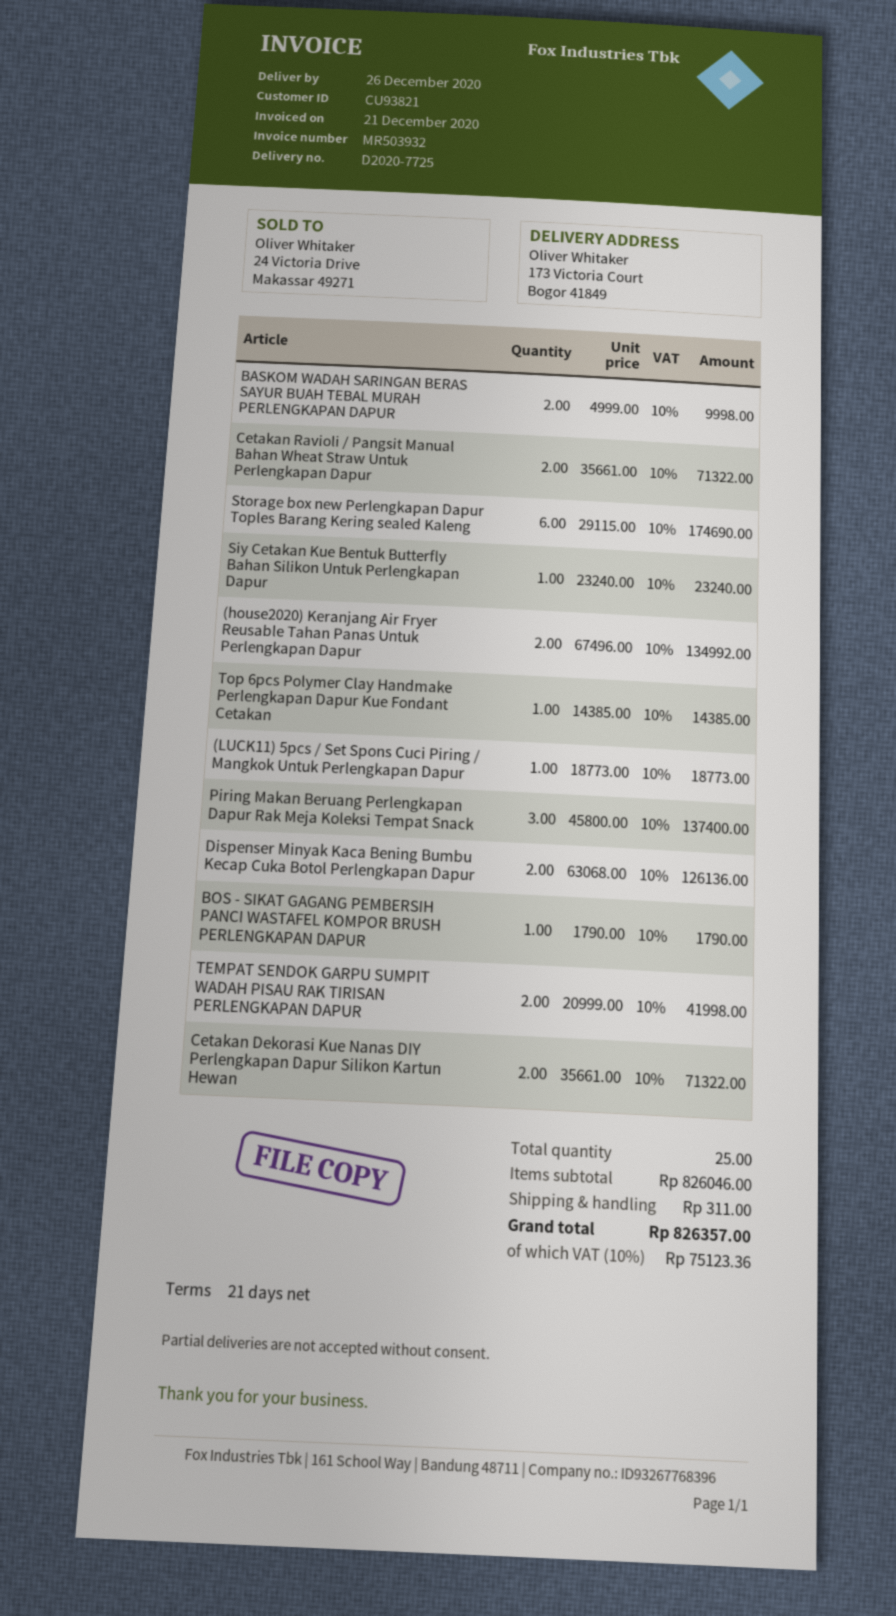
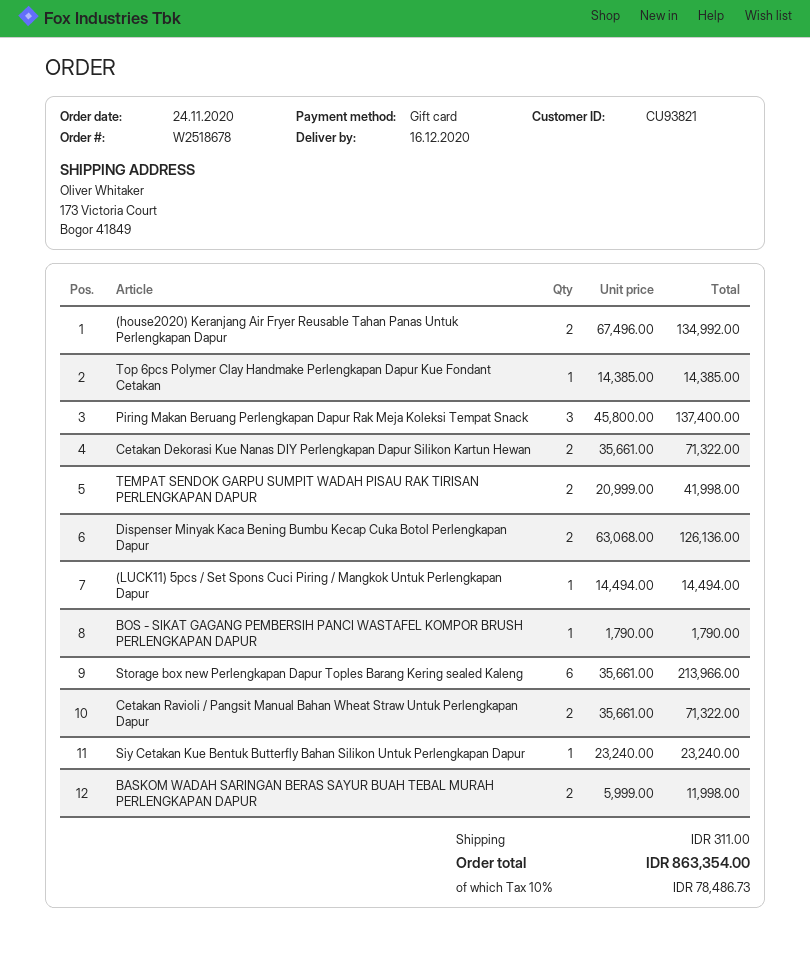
delivery date: 2020-12-26 -> 2020-12-16
BASKOM WADAH SARINGAN BERAS SAYUR BUAH TEBAL MURAH PERLENGKAPAN DAPUR: 2 x 4999.00 = 9998.00 -> 2 x 5999.00 = 11998.00
Storage box new Perlengkapan Dapur Toples Barang Kering sealed Kaleng: 6 x 29115.00 = 174690.00 -> 6 x 35661.00 = 213966.00
(LUCK11) 5pcs / Set Spons Cuci Piring / Mangkok Untuk Perlengkapan Dapur: 1 x 18773.00 = 18773.00 -> 1 x 14494.00 = 14494.00
tax: 10% = 75123.36 -> 10% = 78486.73
total: 826357.00 -> 863354.00

